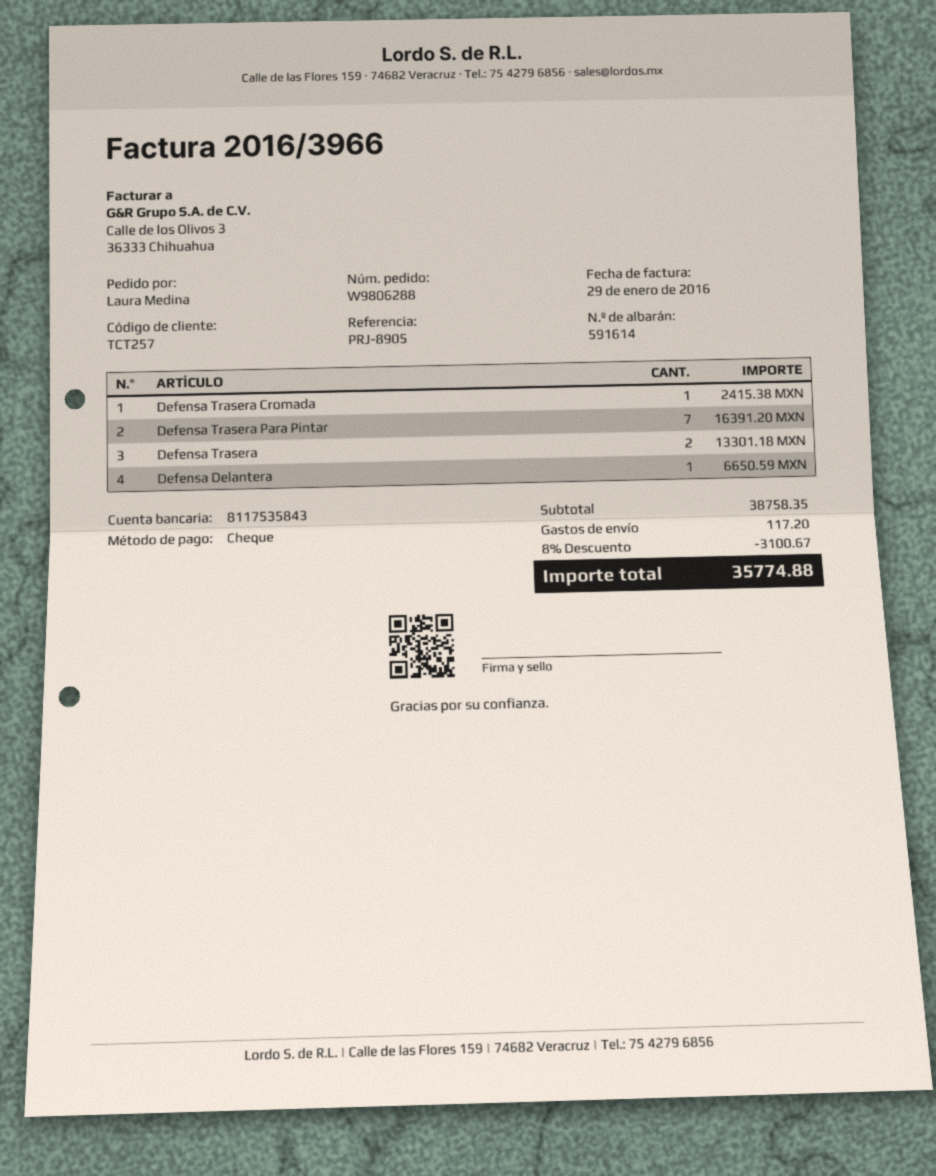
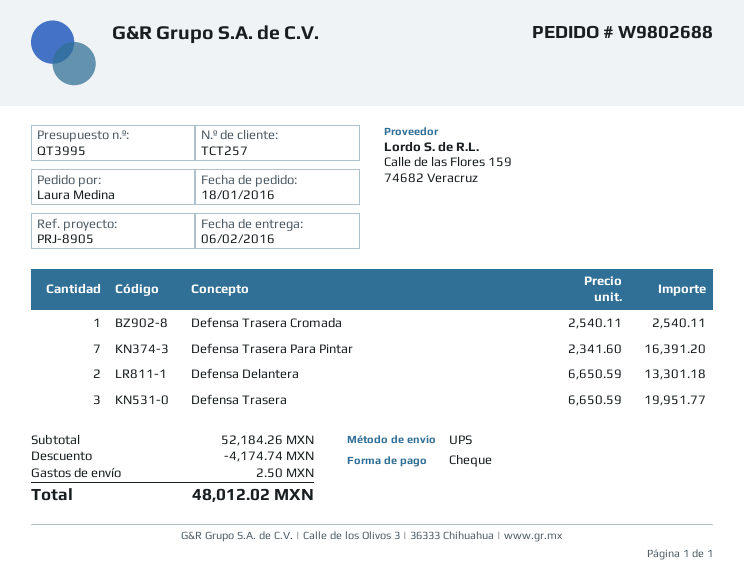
order number: W9806288 -> W9802688
Defensa Trasera Cromada: 1 for 2415.38 -> 1 for 2540.11
Defensa Trasera: 2 for 13301.18 -> 3 for 19951.77
Defensa Delantera: 1 for 6650.59 -> 2 for 13301.18
subtotal: 38758.35 -> 52184.26
discount: 3100.67 -> 4174.74
shipping: 117.20 -> 2.50
total: 35774.88 -> 48012.02

